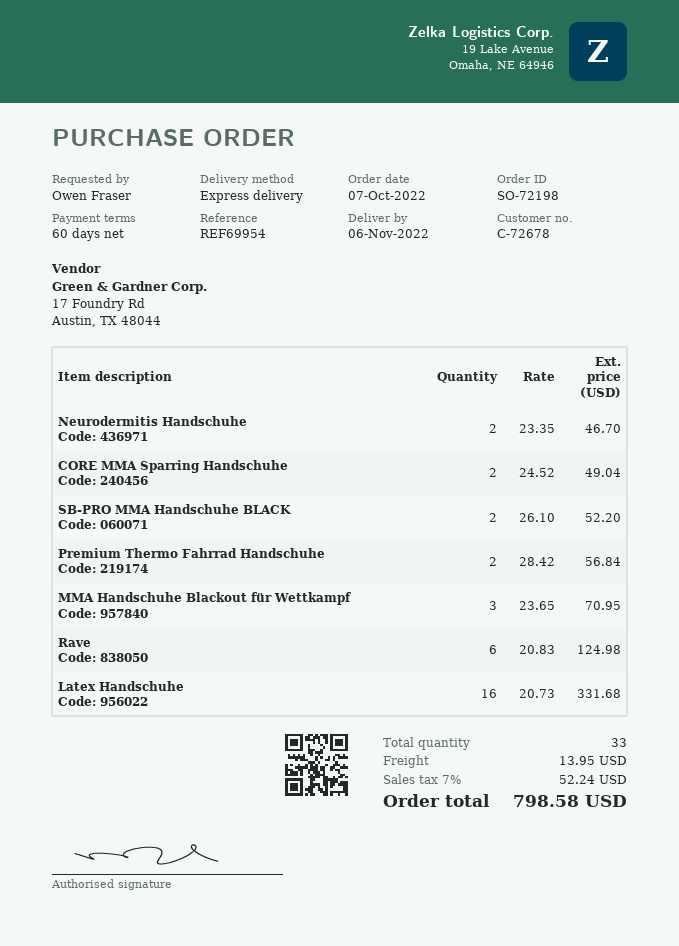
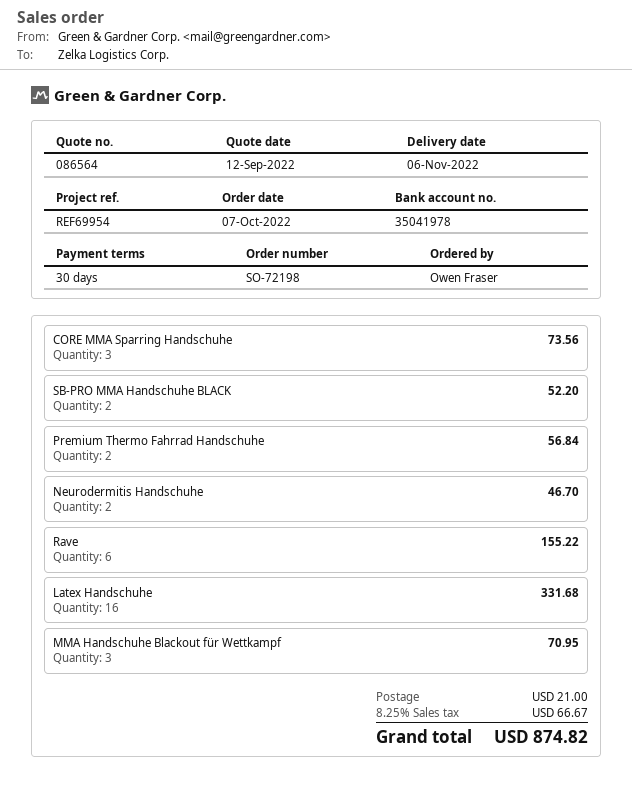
payment terms: 60 days -> 30 days
CORE MMA Sparring Handschuhe: 2 for 49.04 -> 3 for 73.56
Rave: 6 for 124.98 -> 6 for 155.22
shipping: 13.95 -> 21.00
tax: 7% = 52.24 -> 8.25% = 66.67
total: 798.58 -> 874.82

